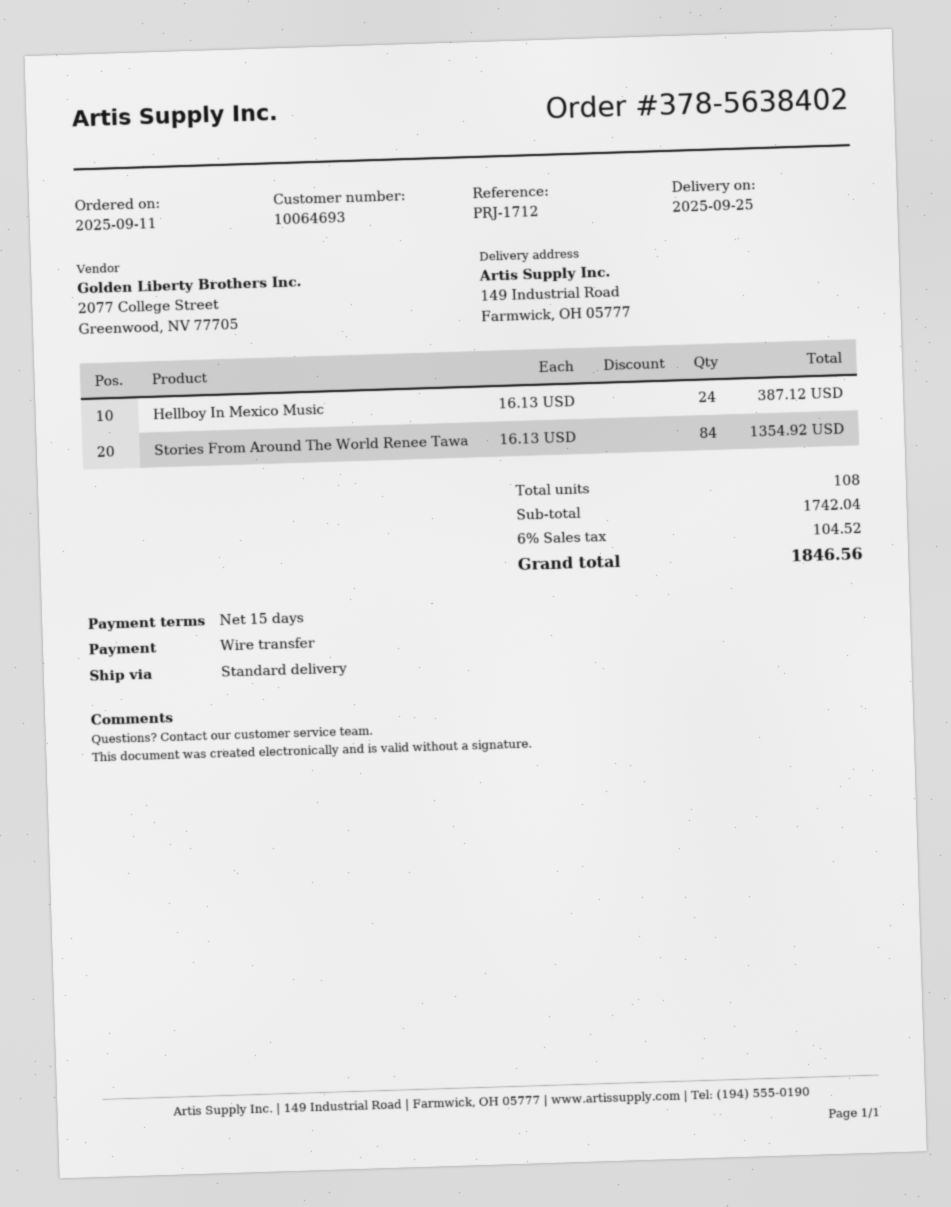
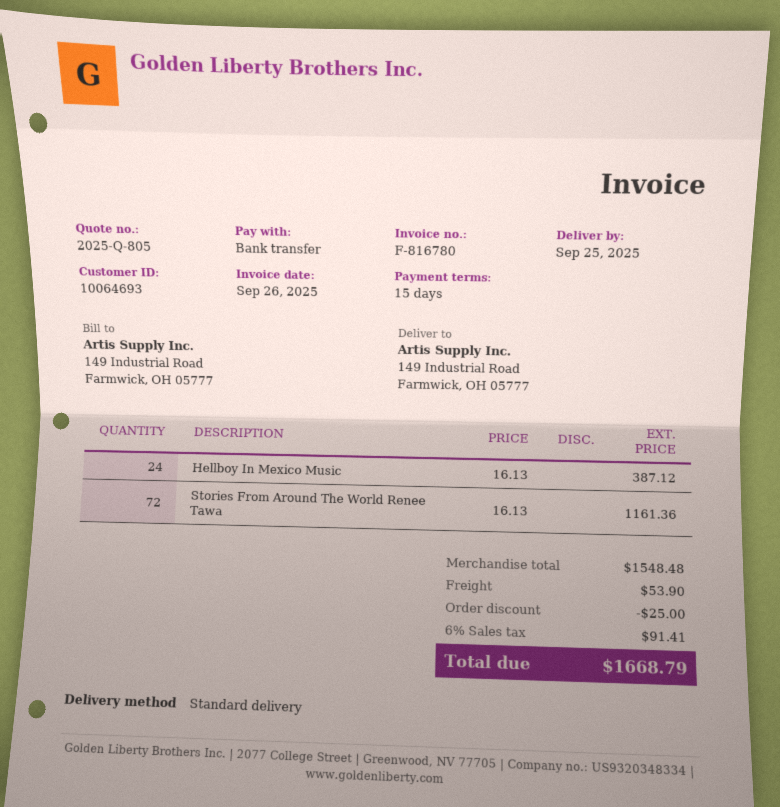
Stories From Around The World Renee Tawa: 84 x 16.13 = 1354.92 -> 72 x 16.13 = 1161.36
subtotal: 1742.04 -> 1548.48
discount: none -> 25.00
shipping: none -> 53.90
tax: 6% = 104.52 -> 6% = 91.41
total: 1846.56 -> 1668.79

